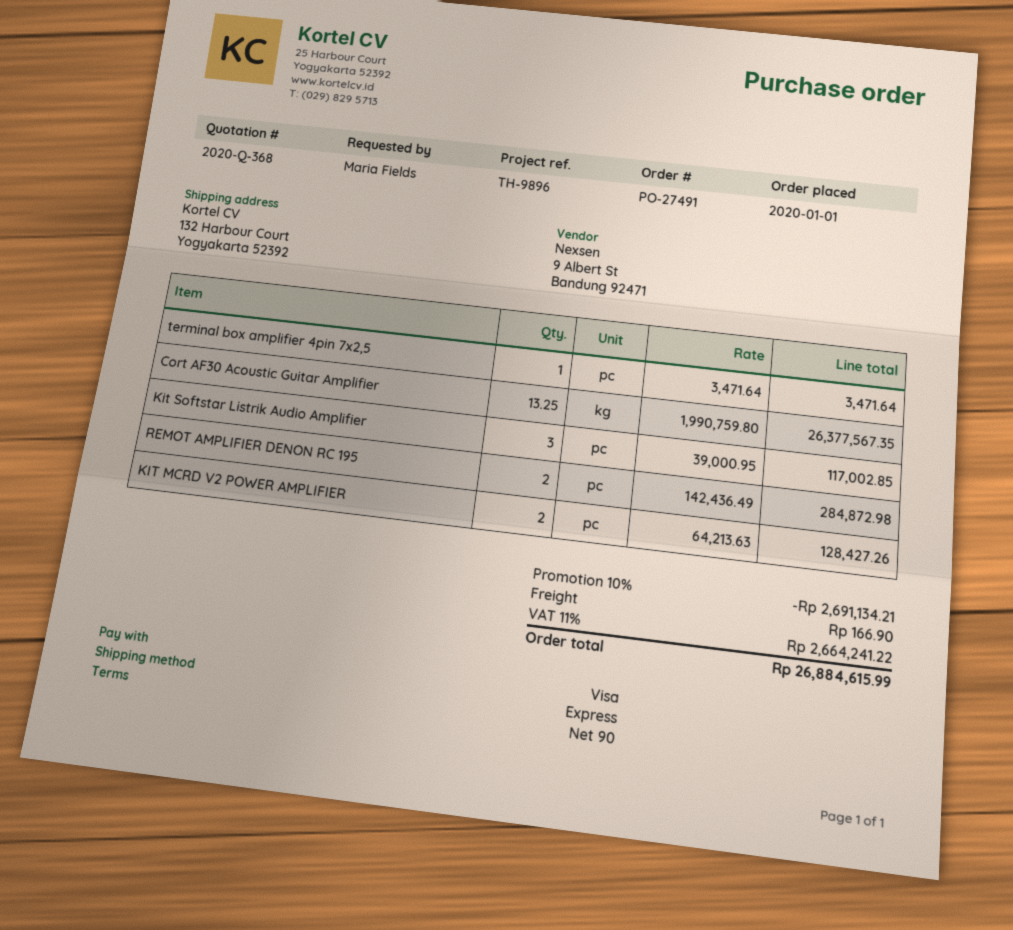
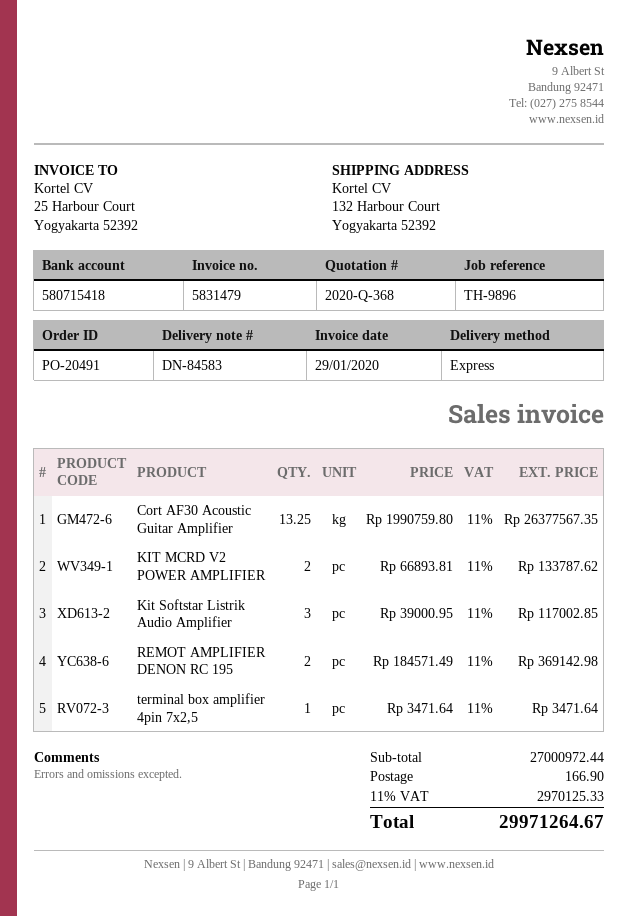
order number: PO-27491 -> PO-20491
REMOT AMPLIFIER DENON RC 195: 2 x 142436.49 = 284872.98 -> 2 x 184571.49 = 369142.98
KIT MCRD V2 POWER AMPLIFIER: 2 x 64213.63 = 128427.26 -> 2 x 66893.81 = 133787.62
discount: 10% = 2691134.21 -> none
tax: 11% = 2664241.22 -> 11% = 2970125.33
total: 26884615.99 -> 29971264.67

